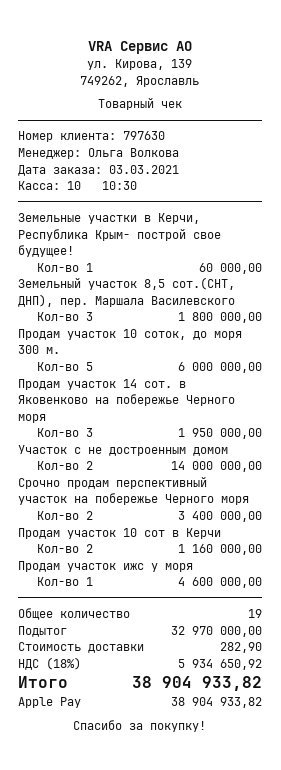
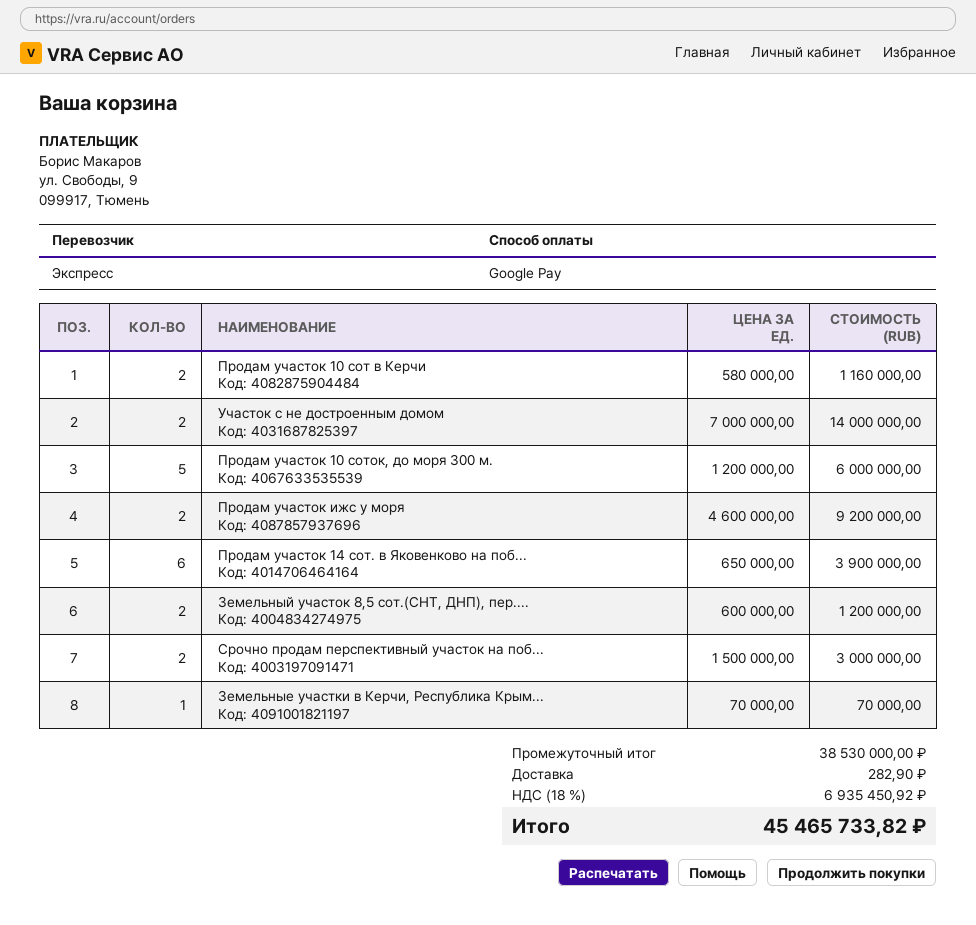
payment method: Apple Pay -> Google Pay
Земельные участки в Керчи, Республика Крым- построй свое будущее!: 1 for 60000.00 -> 1 for 70000.00
Земельный участок 8,5 сот.(СНТ, ДНП), пер. Маршала Василевского: 3 for 1800000.00 -> 2 for 1200000.00
Продам участок 14 сот. в Яковенково на побережье Черного моря: 3 for 1950000.00 -> 6 for 3900000.00
Срочно продам перспективный участок на побережье Черного моря: 2 for 3400000.00 -> 2 for 3000000.00
Продам участок ижс у моря: 1 for 4600000.00 -> 2 for 9200000.00
subtotal: 32970000.00 -> 38530000.00
tax: 18% = 5934650.92 -> 18% = 6935450.92
total: 38904933.82 -> 45465733.82

